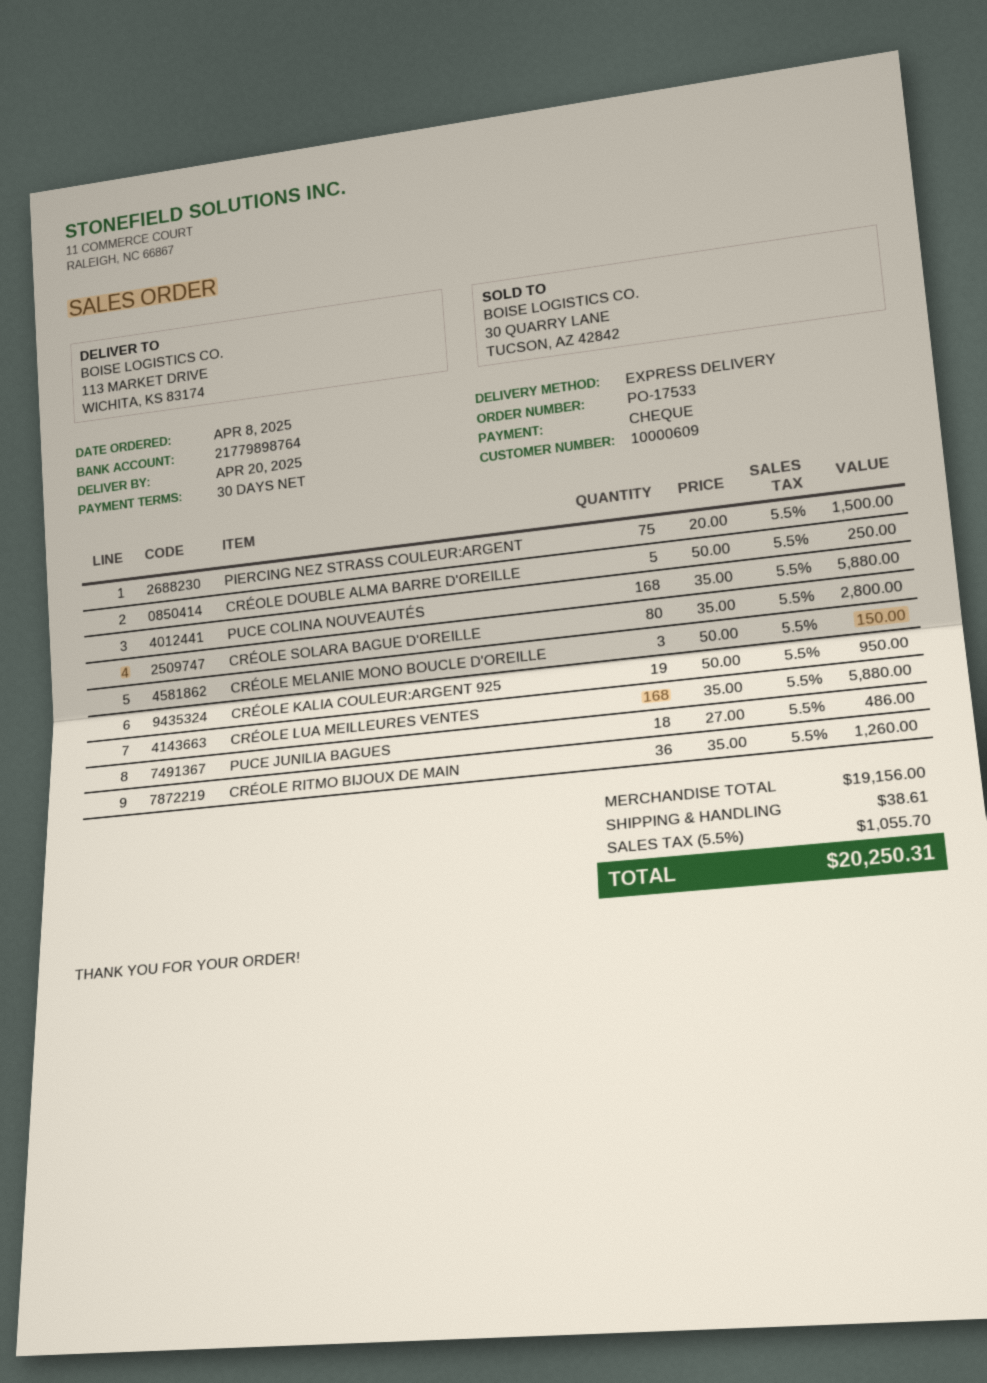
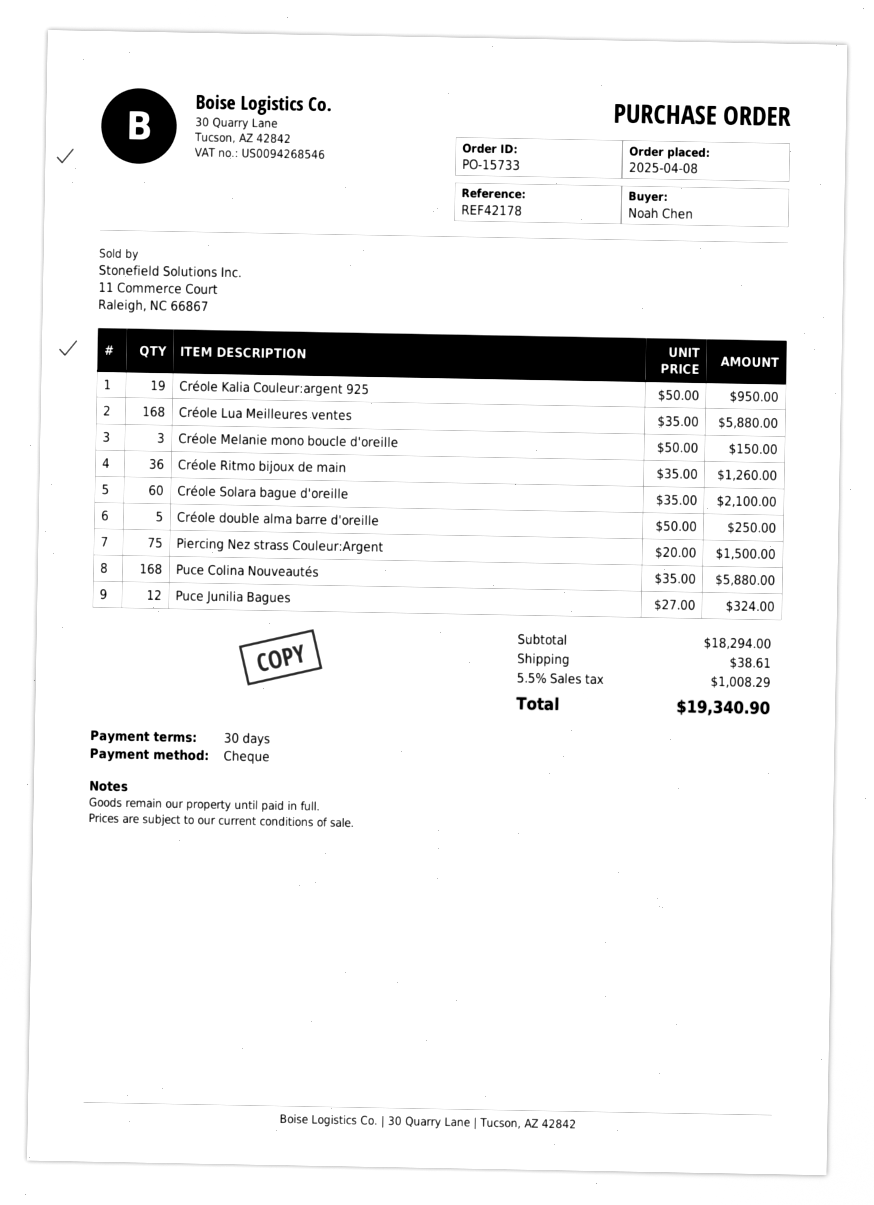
order number: PO-17533 -> PO-15733
CRÉOLE SOLARA BAGUE D'OREILLE: 80 x 35.00 = 2800.00 -> 60 x 35.00 = 2100.00
PUCE JUNILIA BAGUES: 18 x 27.00 = 486.00 -> 12 x 27.00 = 324.00
subtotal: 19156.00 -> 18294.00
tax: 5.5% = 1055.70 -> 5.5% = 1008.29
total: 20250.31 -> 19340.90

